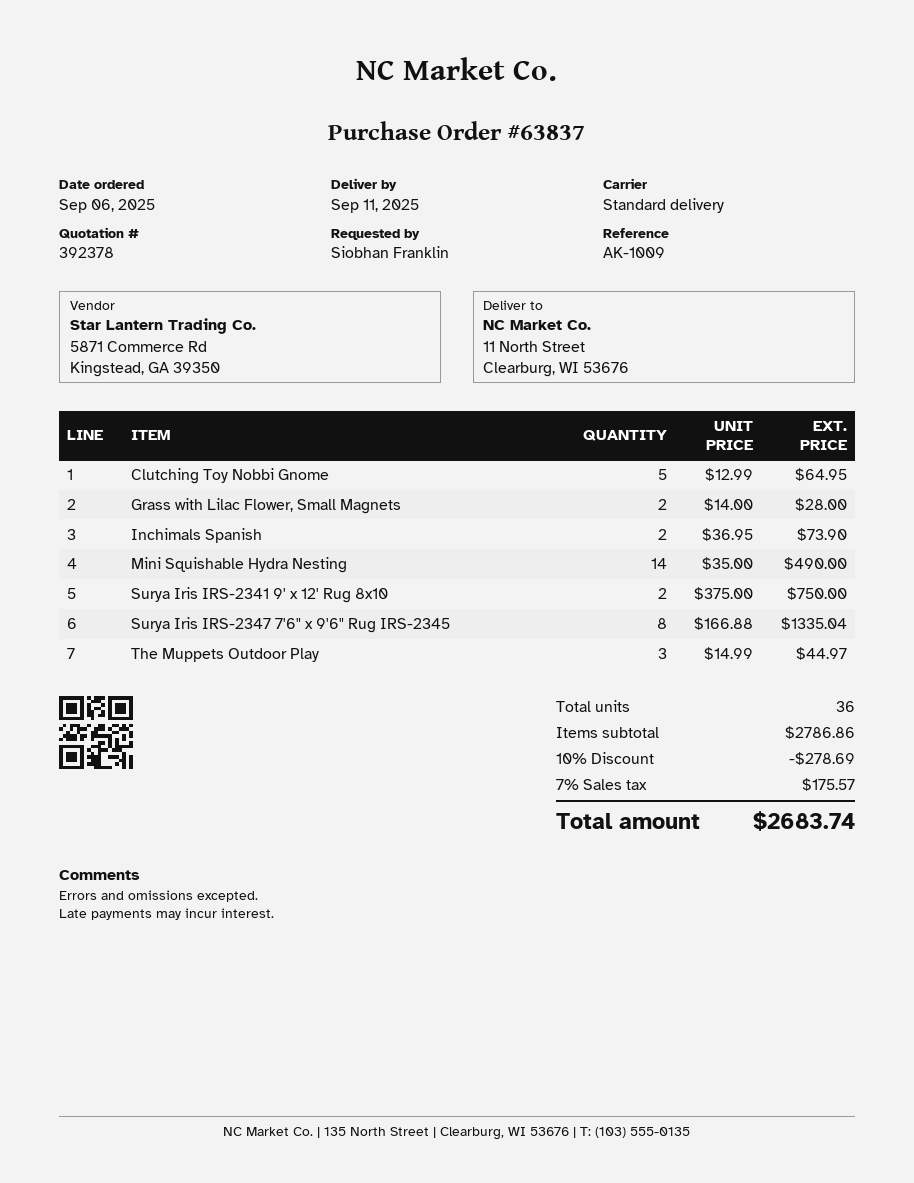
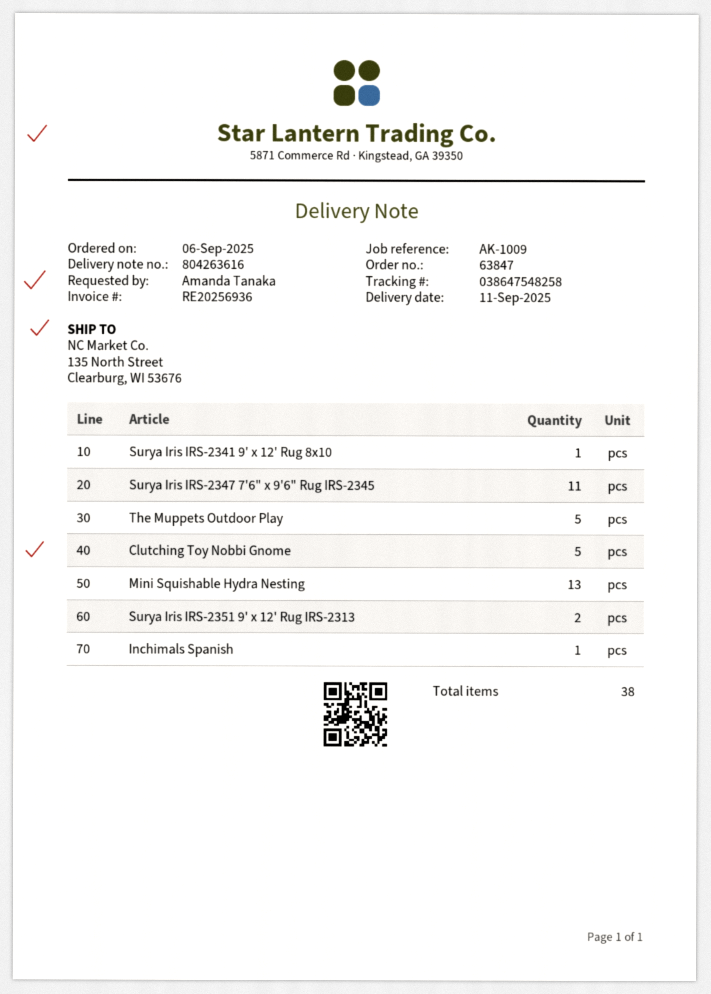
order number: 63837 -> 63847
ordered by: Siobhan Franklin -> Amanda Tanaka
ship to: 11 North Street, Clearburg, WI 53676 -> 135 North Street, Clearburg, WI 53676
Grass with Lilac Flower, Small Magnets: 2 -> none
Inchimals Spanish: 2 -> 1
Mini Squishable Hydra Nesting: 14 -> 13
Surya Iris IRS-2341 9' x 12' Rug 8x10: 2 -> 1
Surya Iris IRS-2347 7'6" x 9'6" Rug IRS-2345: 8 -> 11
The Muppets Outdoor Play: 3 -> 5
Surya Iris IRS-2351 9' x 12' Rug IRS-2313: none -> 2
total quantity: 36 -> 38

